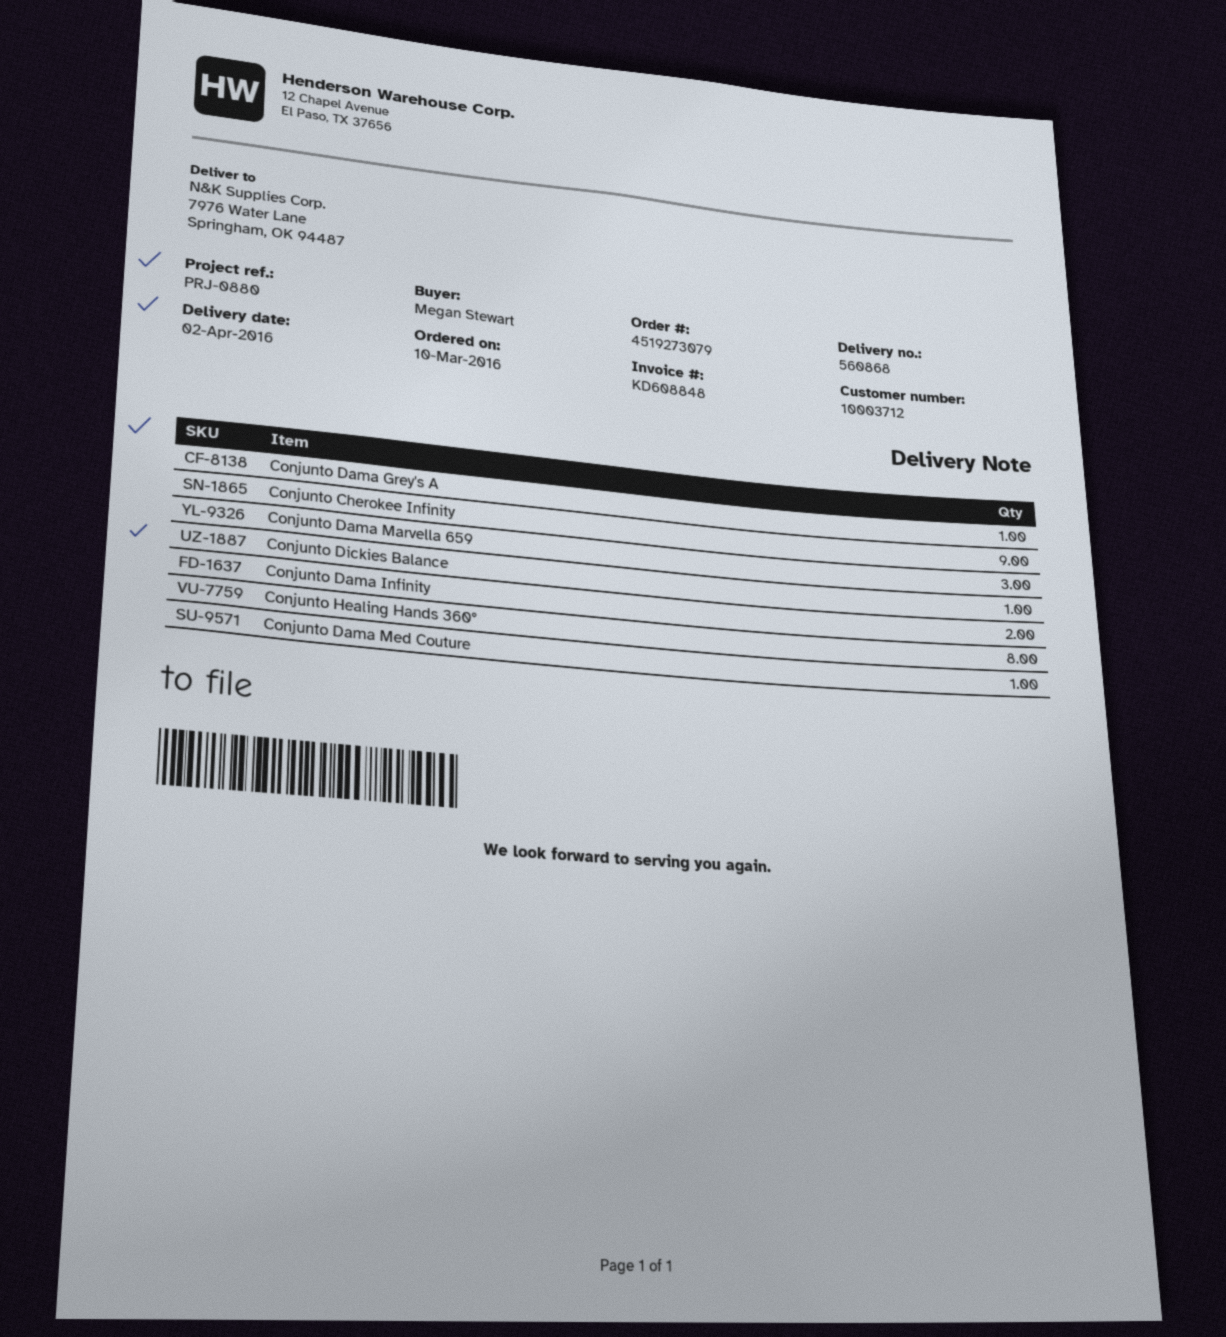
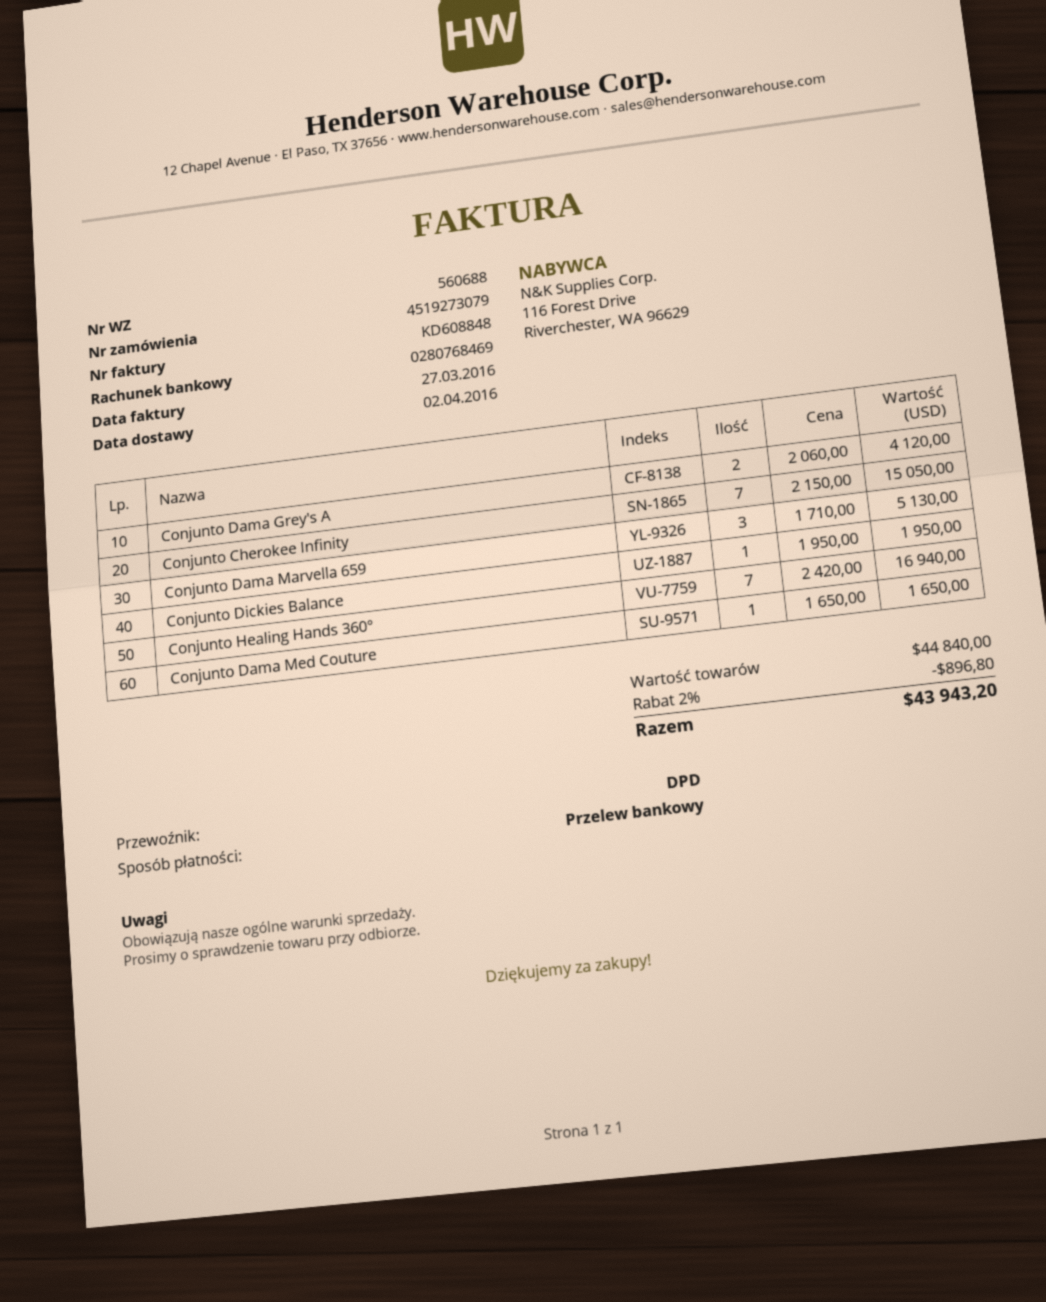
delivery note number: 560868 -> 560688
Conjunto Dama Grey's A: 1 -> 2
Conjunto Cherokee Infinity: 9 -> 7
Conjunto Dama Infinity: 2 -> none
Conjunto Healing Hands 360°: 8 -> 7

